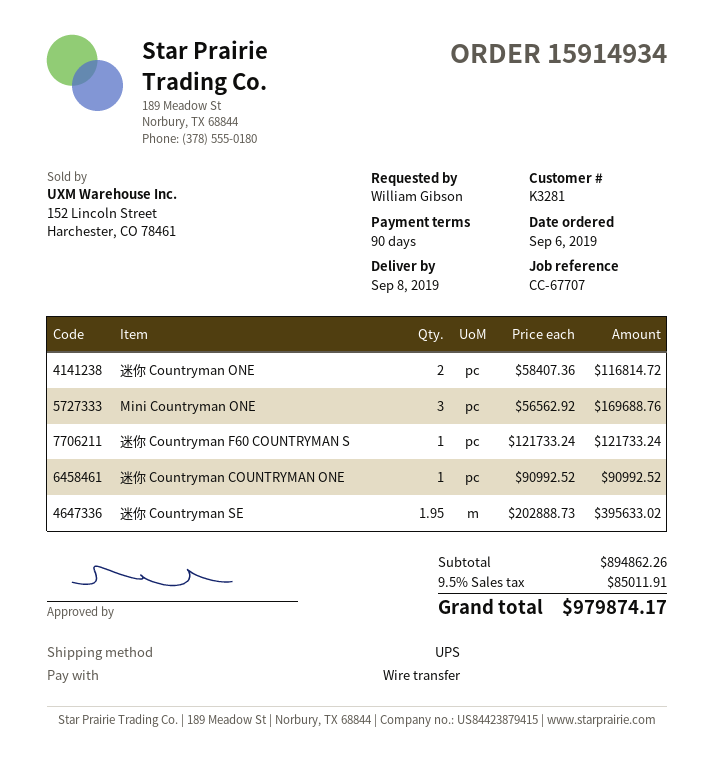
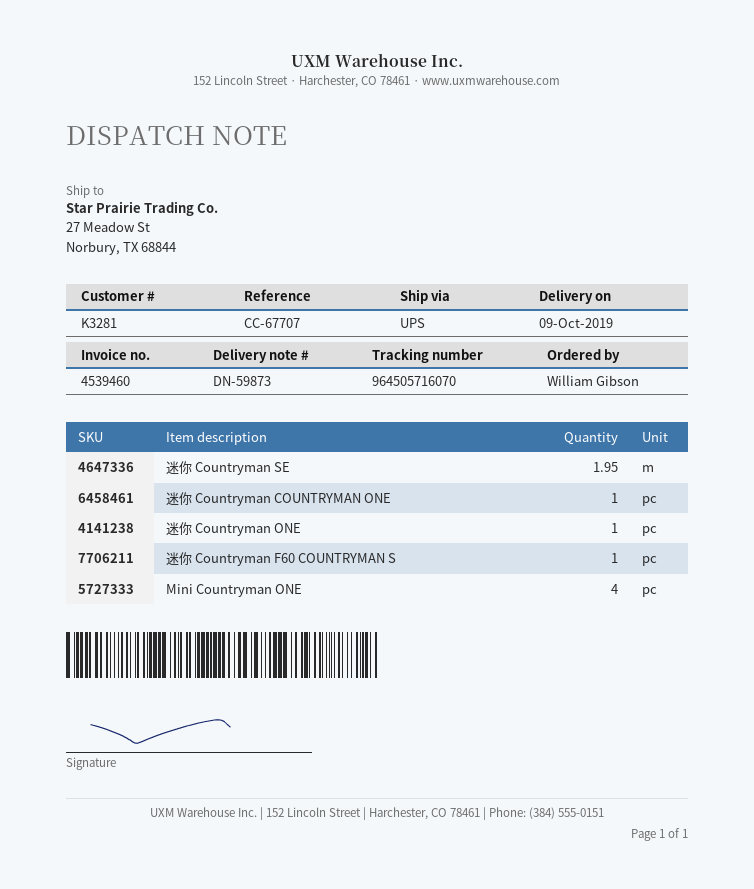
delivery date: 2019-09-08 -> 2019-10-09
迷你 Countryman ONE: 2 -> 1
Mini Countryman ONE: 3 -> 4

